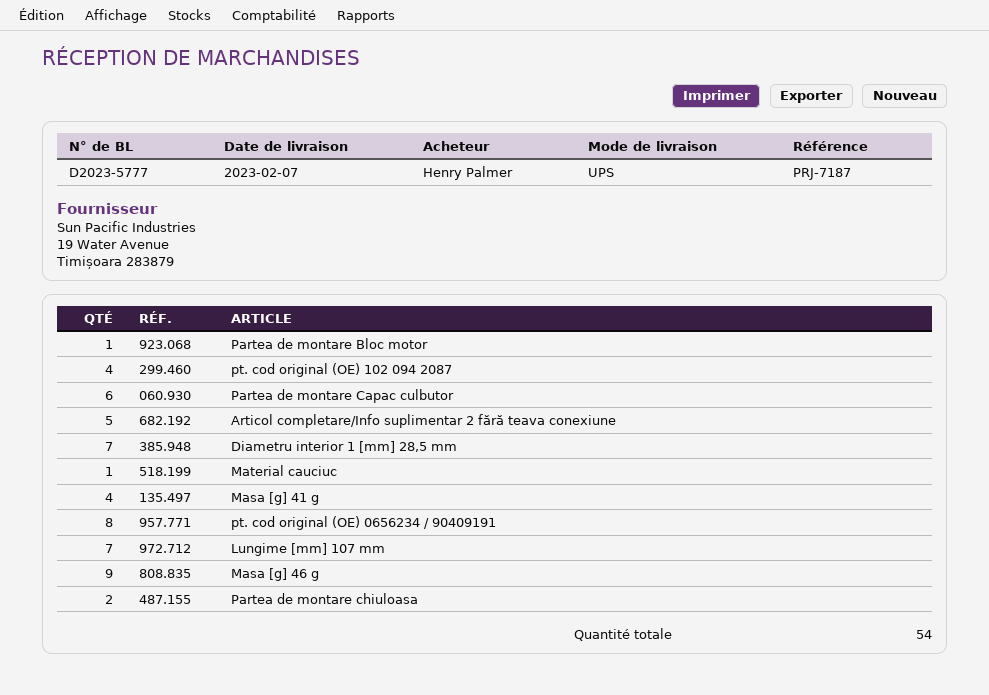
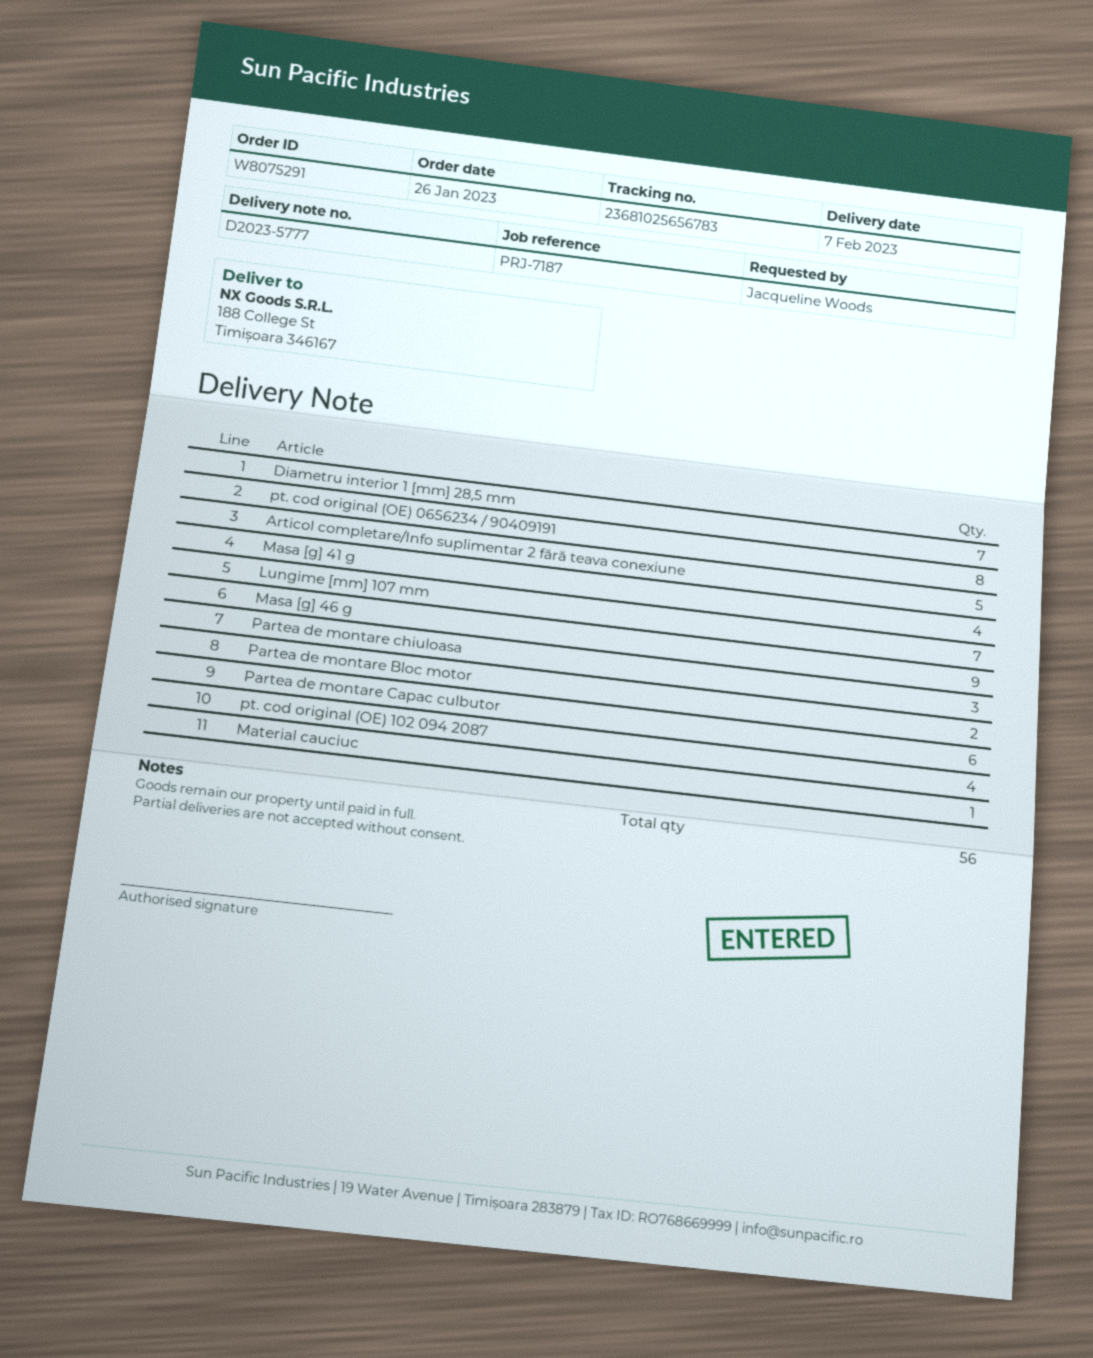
ordered by: Henry Palmer -> Jacqueline Woods
Partea de montare Bloc motor: 1 -> 2
Partea de montare chiuloasa: 2 -> 3
total quantity: 54 -> 56

